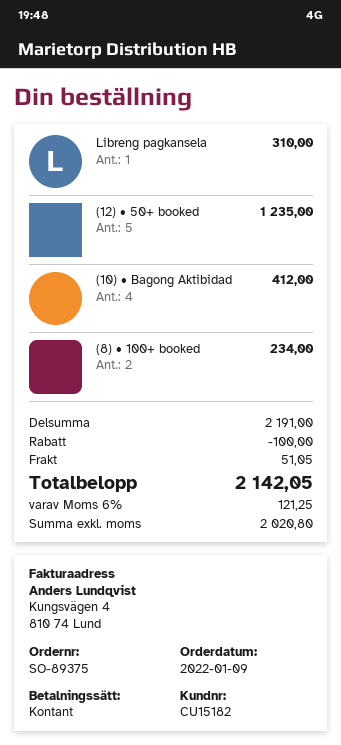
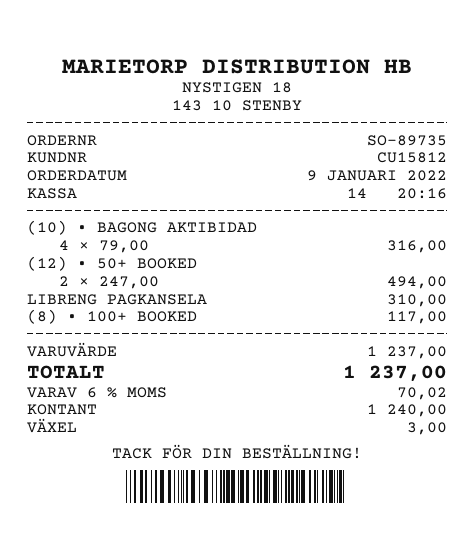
order number: SO-89375 -> SO-89735
customer number: CU15182 -> CU15812
(12) • 50+ booked: 5 for 1235.00 -> 2 for 494.00
(10) • Bagong Aktibidad: 4 for 412.00 -> 4 for 316.00
(8) • 100+ booked: 2 for 234.00 -> 1 for 117.00
subtotal: 2191.00 -> 1237.00
discount: 100.00 -> none
shipping: 51.05 -> none
tax: 6% = 121.25 -> 6% = 70.02
total: 2142.05 -> 1237.00

